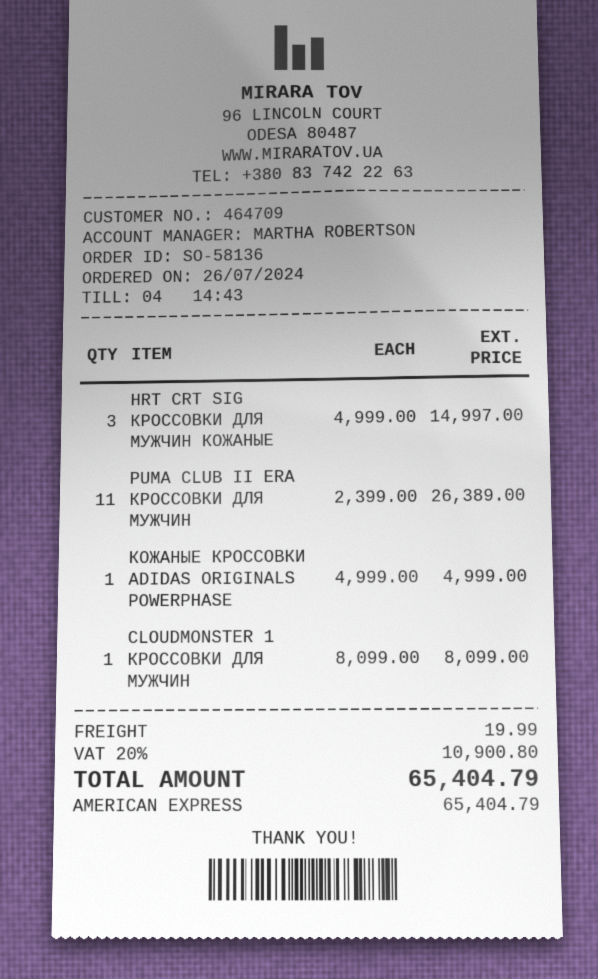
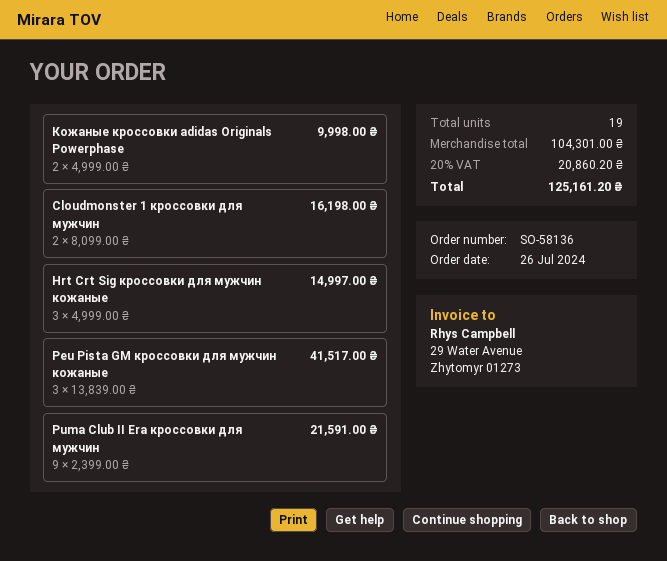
PUMA CLUB II ERA КРОССОВКИ ДЛЯ МУЖЧИН: 11 x 2399.00 = 26389.00 -> 9 x 2399.00 = 21591.00
КОЖАНЫЕ КРОССОВКИ ADIDAS ORIGINALS POWERPHASE: 1 x 4999.00 = 4999.00 -> 2 x 4999.00 = 9998.00
CLOUDMONSTER 1 КРОССОВКИ ДЛЯ МУЖЧИН: 1 x 8099.00 = 8099.00 -> 2 x 8099.00 = 16198.00
Peu Pista GM кроссовки для мужчин кожаные: none -> 3 x 13839.00 = 41517.00
shipping: 19.99 -> none
tax: 20% = 10900.80 -> 20% = 20860.20
total: 65404.79 -> 125161.20

